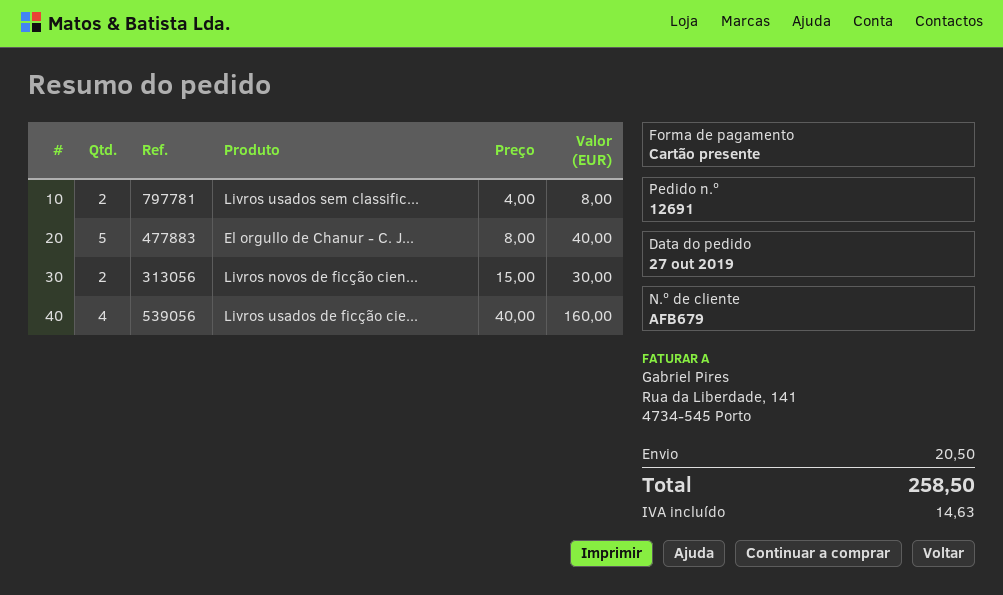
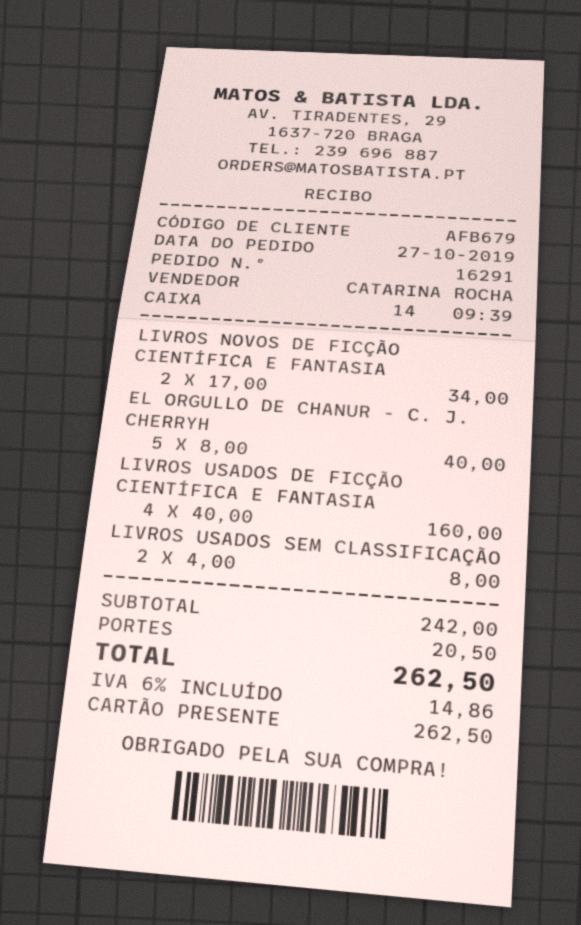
order number: 12691 -> 16291
Livros novos de ficção cien...: 2 x 15.00 = 30.00 -> 2 x 17.00 = 34.00
tax: 14.63 -> 14.86
total: 258.50 -> 262.50

